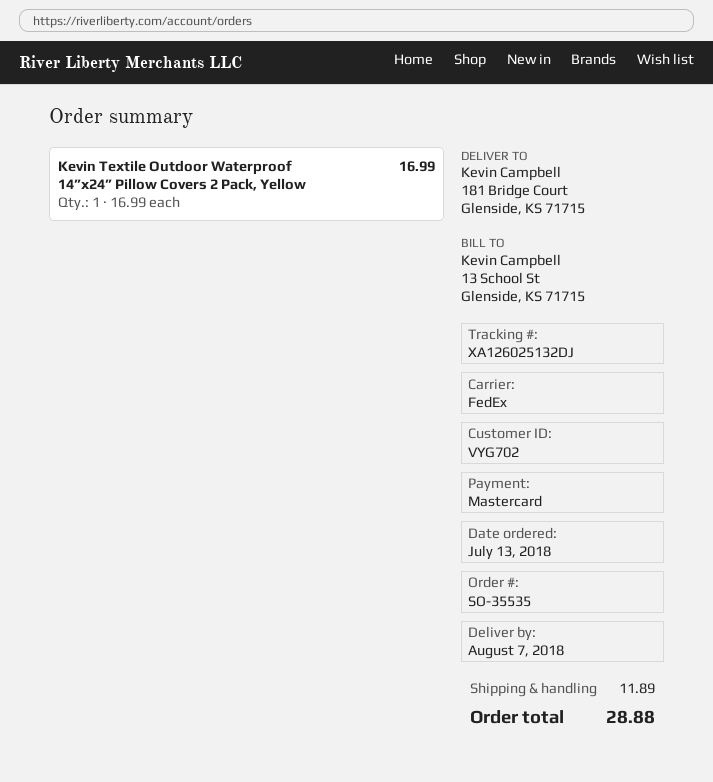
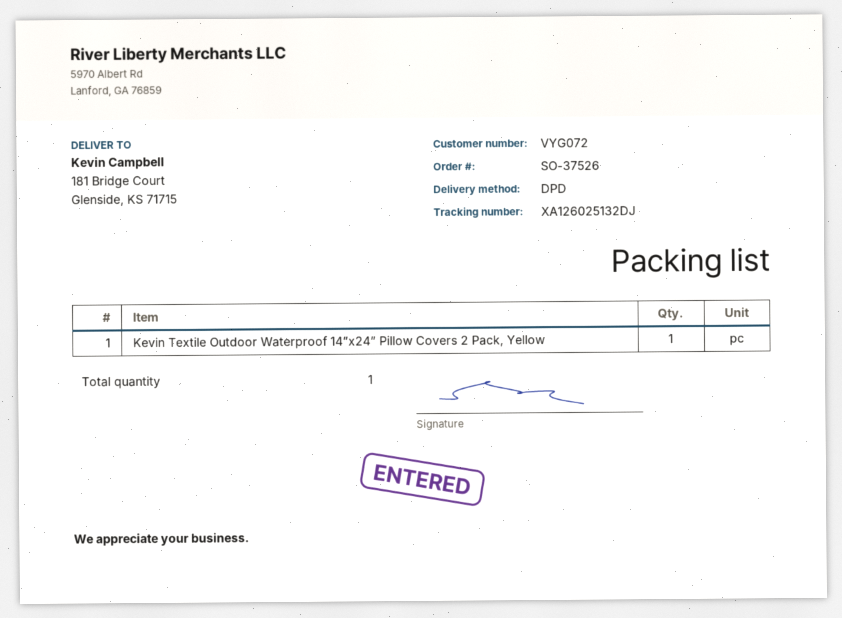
order number: SO-35535 -> SO-37526
customer number: VYG702 -> VYG072
shipping method: FedEx -> DPD

